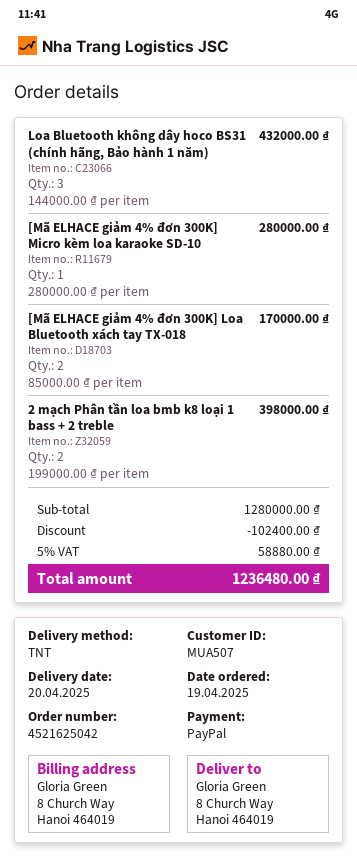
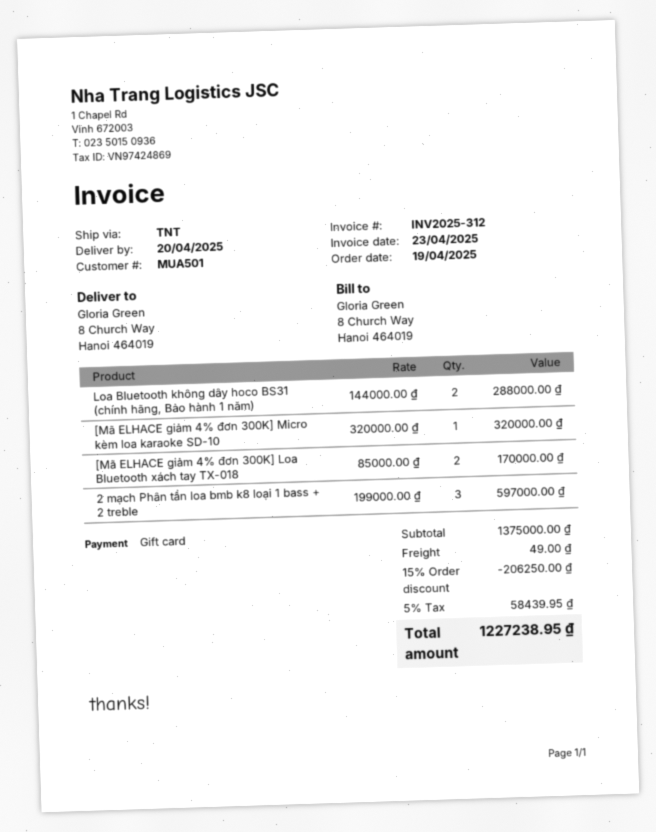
customer number: MUA507 -> MUA501
payment method: PayPal -> gift card
Loa Bluetooth không dây hoco BS31 (chính hãng, Bảo hành 1 năm): 3 x 144000.00 = 432000.00 -> 2 x 144000.00 = 288000.00
[Mã ELHACE giảm 4% đơn 300K] Micro kèm loa karaoke SD-10: 1 x 280000.00 = 280000.00 -> 1 x 320000.00 = 320000.00
2 mạch Phân tần loa bmb k8 loại 1 bass + 2 treble: 2 x 199000.00 = 398000.00 -> 3 x 199000.00 = 597000.00
subtotal: 1280000.00 -> 1375000.00
discount: 102400.00 -> 206250.00
shipping: none -> 49.00
tax: 5% = 58880.00 -> 5% = 58439.95
total: 1236480.00 -> 1227238.95

